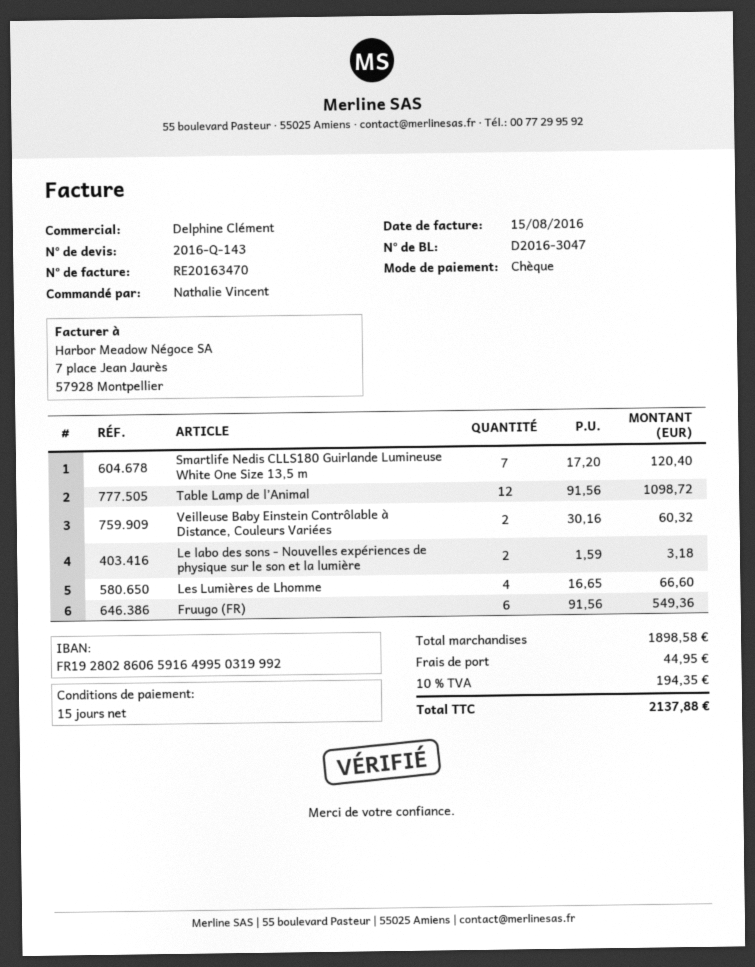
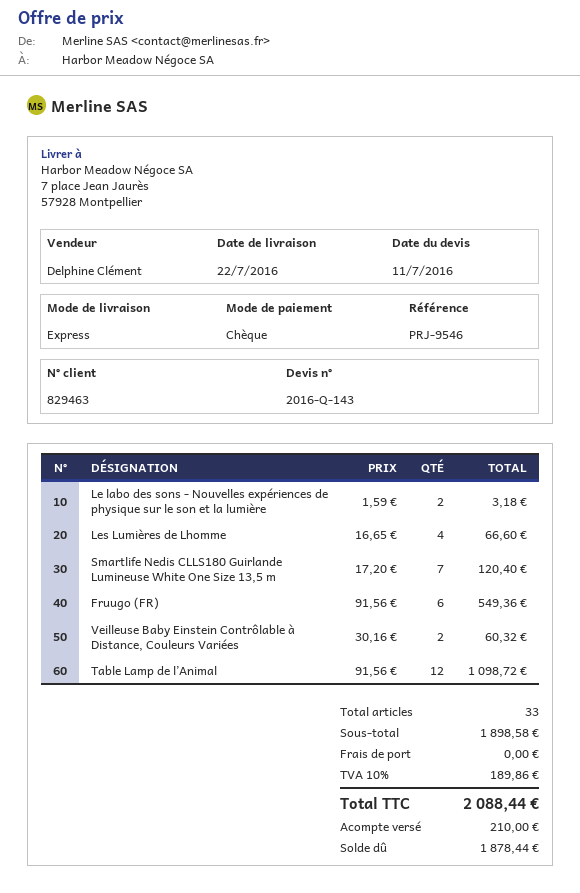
shipping: 44.95 -> 0.00
tax: 10% = 194.35 -> 10% = 189.86
total: 2137.88 -> 2088.44

